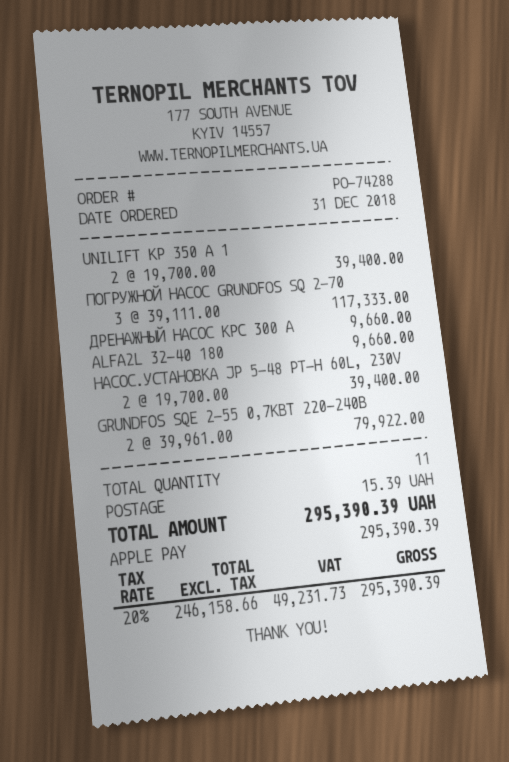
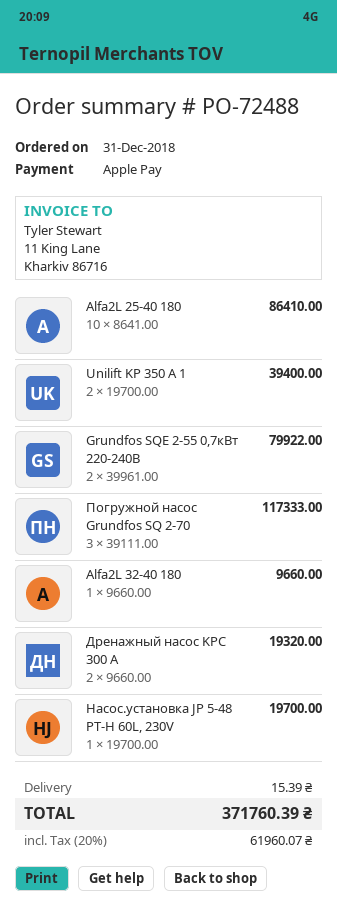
order number: PO-74288 -> PO-72488
ДРЕНАЖНЫЙ НАСОС KPC 300 A: 1 x 9660.00 = 9660.00 -> 2 x 9660.00 = 19320.00
НАСОС.УСТАНОВКА JP 5-48 PT-H 60L, 230V: 2 x 19700.00 = 39400.00 -> 1 x 19700.00 = 19700.00
Alfa2L 25-40 180: none -> 10 x 8641.00 = 86410.00
tax: 20% = 49231.73 -> 20% = 61960.07
total: 295390.39 -> 371760.39

